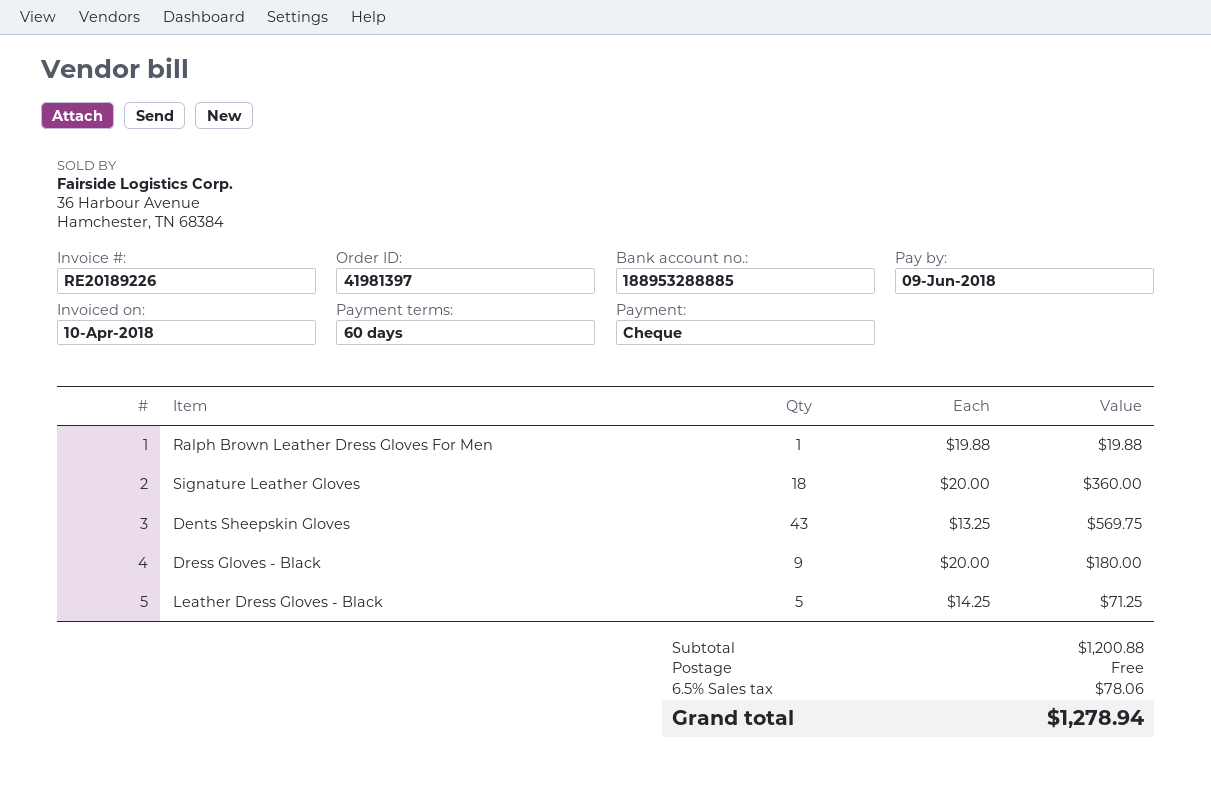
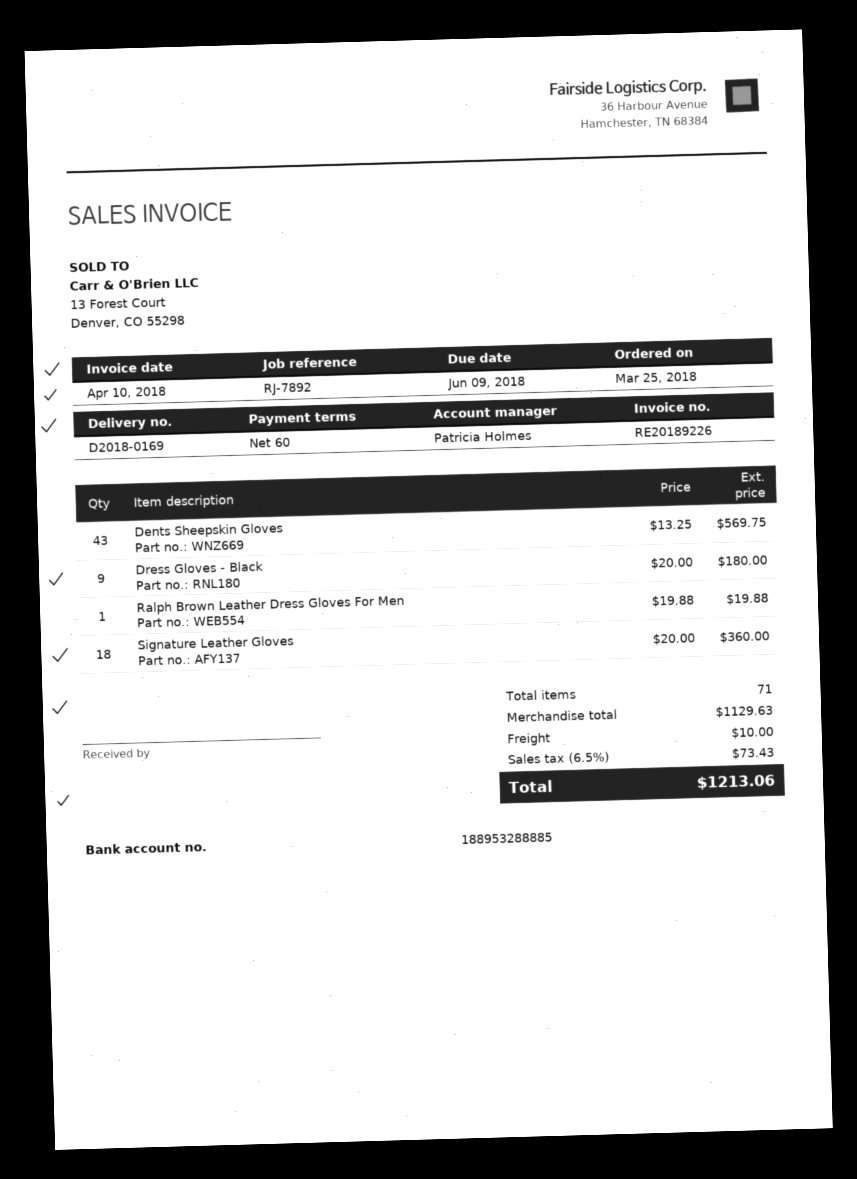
Leather Dress Gloves - Black: 5 x 14.25 = 71.25 -> none
subtotal: 1200.88 -> 1129.63
shipping: 0.00 -> 10.00
tax: 6.5% = 78.06 -> 6.5% = 73.43
total: 1278.94 -> 1213.06

